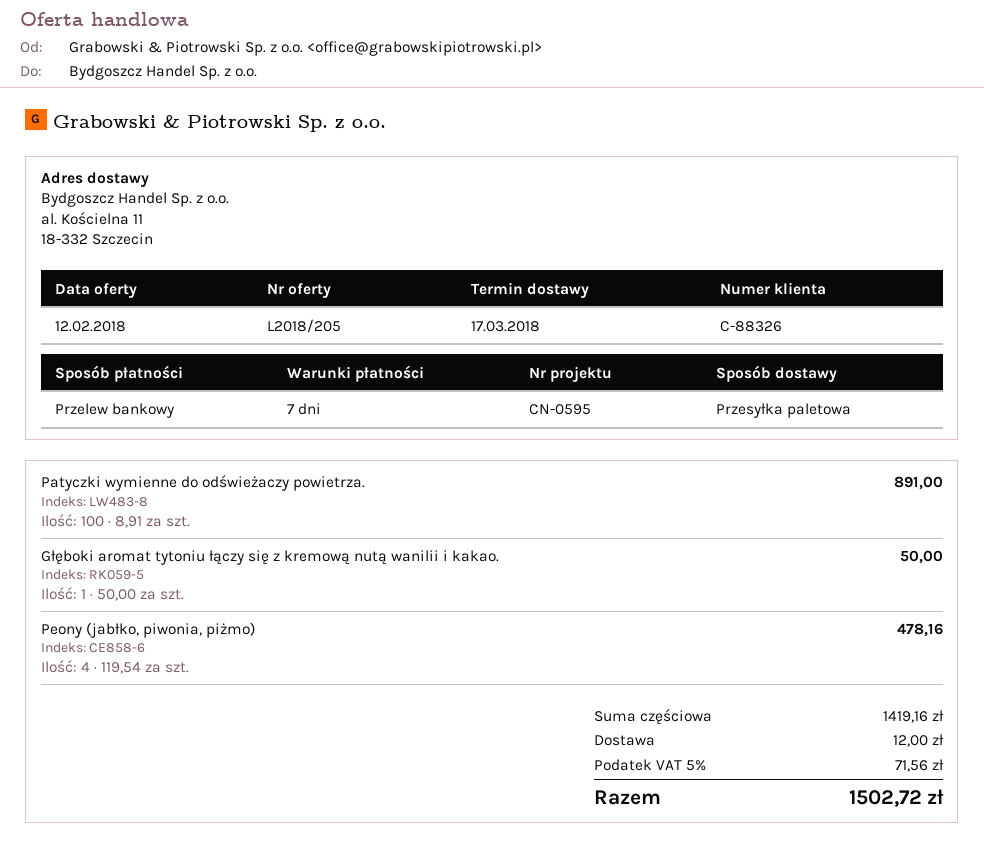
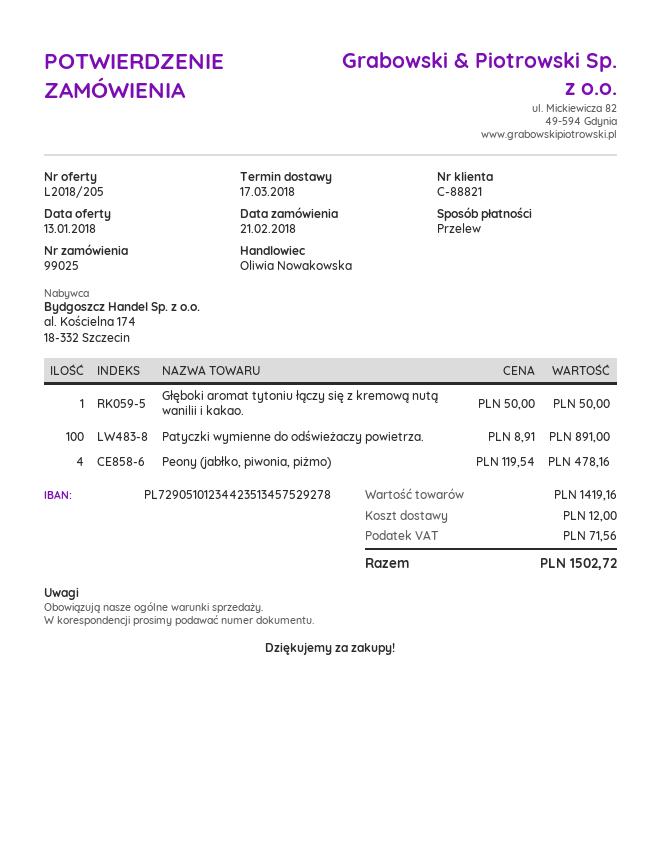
quote date: 2018-02-12 -> 2018-01-13
customer number: C-88326 -> C-88821

